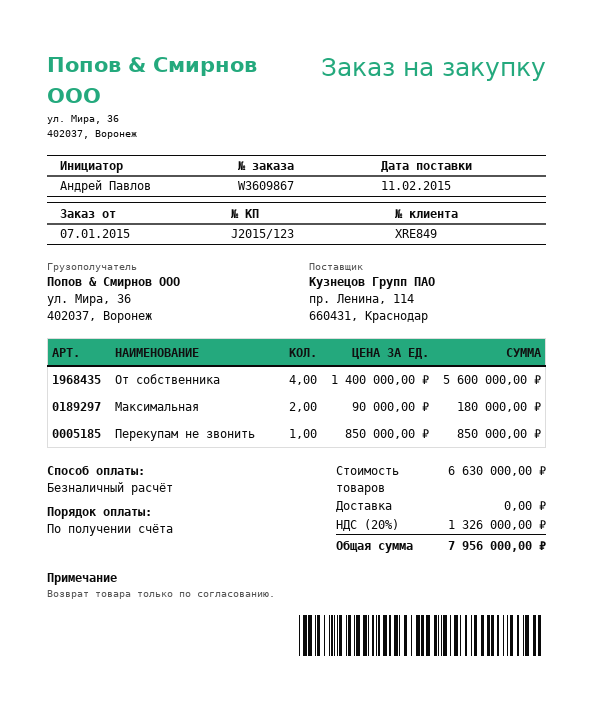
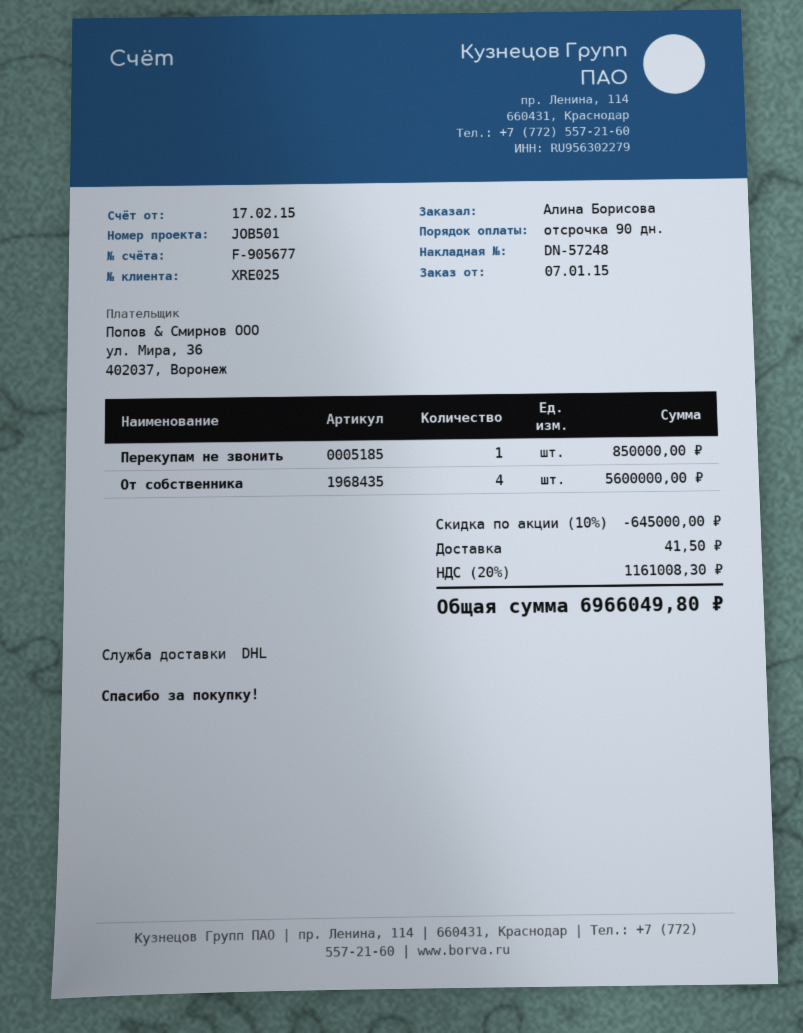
payment terms: on receipt -> 90 days
customer number: XRE849 -> XRE025
ordered by: Андрей Павлов -> Алина Борисова
Максимальная: 2 for 180000.00 -> none
discount: none -> 10% = 645000.00
shipping: 0.00 -> 41.50
tax: 20% = 1326000.00 -> 20% = 1161008.30
total: 7956000.00 -> 6966049.80

